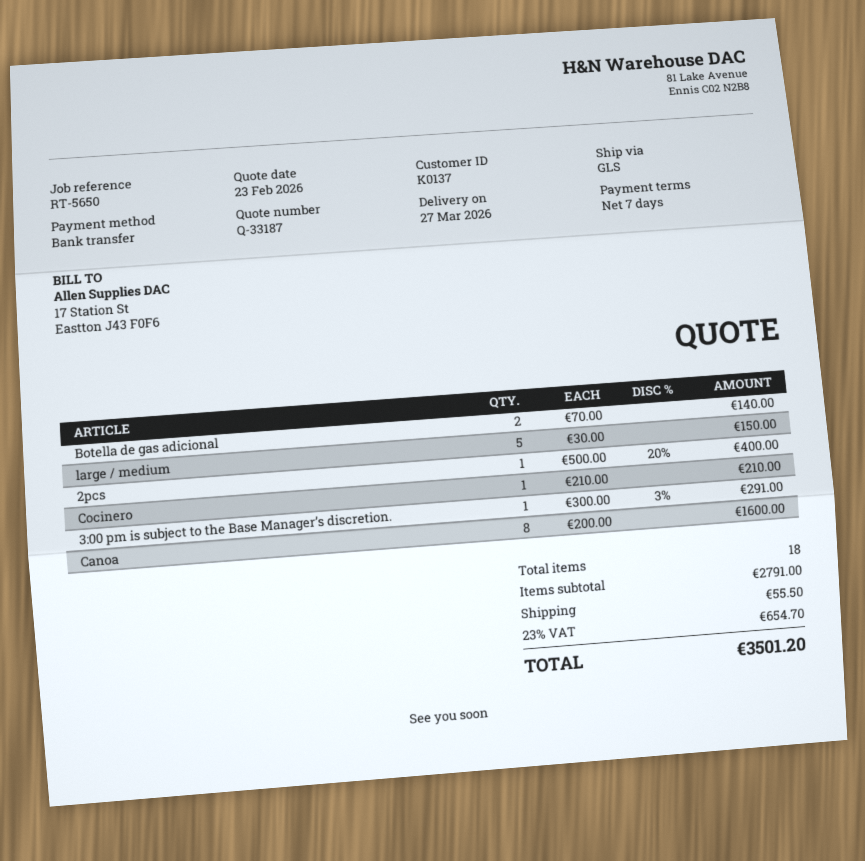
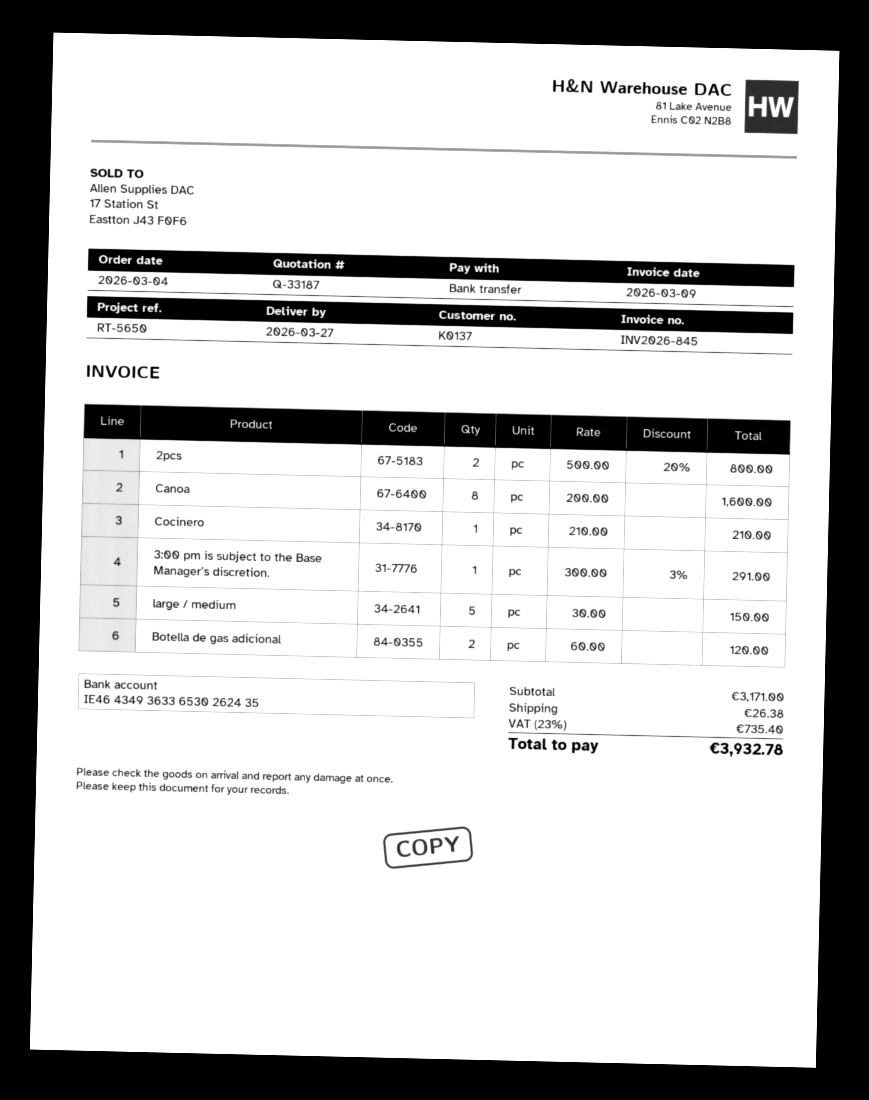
Botella de gas adicional: 2 x 70.00 = 140.00 -> 2 x 60.00 = 120.00
2pcs: 1 x 500.00 - 20% = 400.00 -> 2 x 500.00 - 20% = 800.00
subtotal: 2791.00 -> 3171.00
shipping: 55.50 -> 26.38
tax: 23% = 654.70 -> 23% = 735.40
total: 3501.20 -> 3932.78

